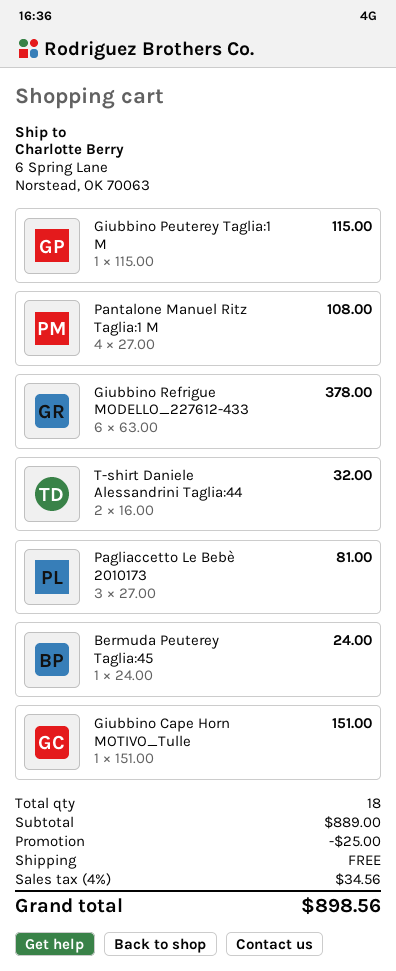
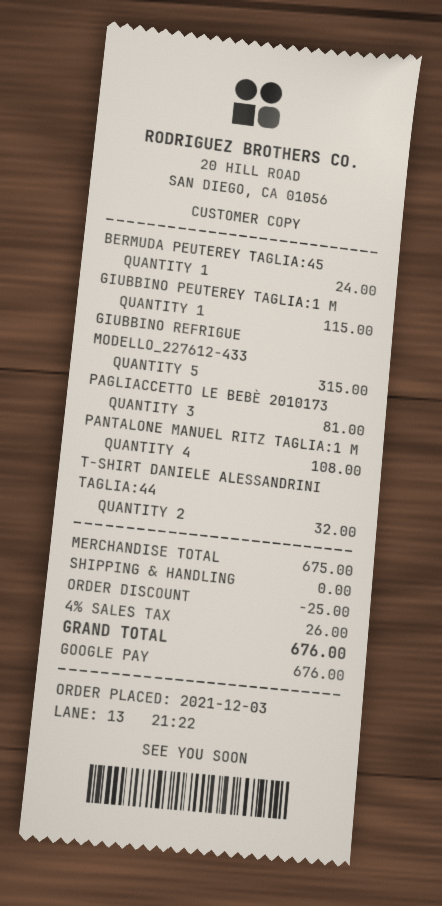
Giubbino Refrigue MODELLO_227612-433: 6 for 378.00 -> 5 for 315.00
Giubbino Cape Horn MOTIVO_Tulle: 1 for 151.00 -> none
subtotal: 889.00 -> 675.00
tax: 4% = 34.56 -> 4% = 26.00
total: 898.56 -> 676.00

